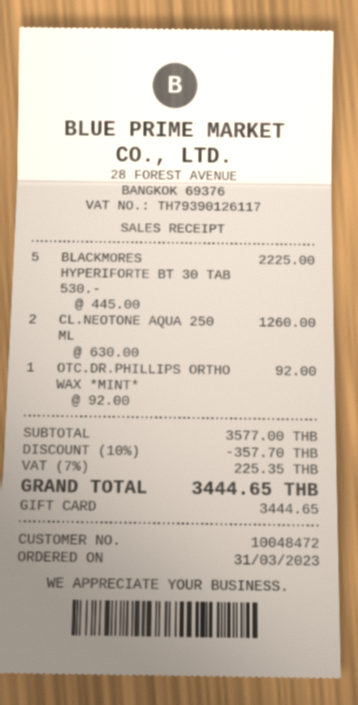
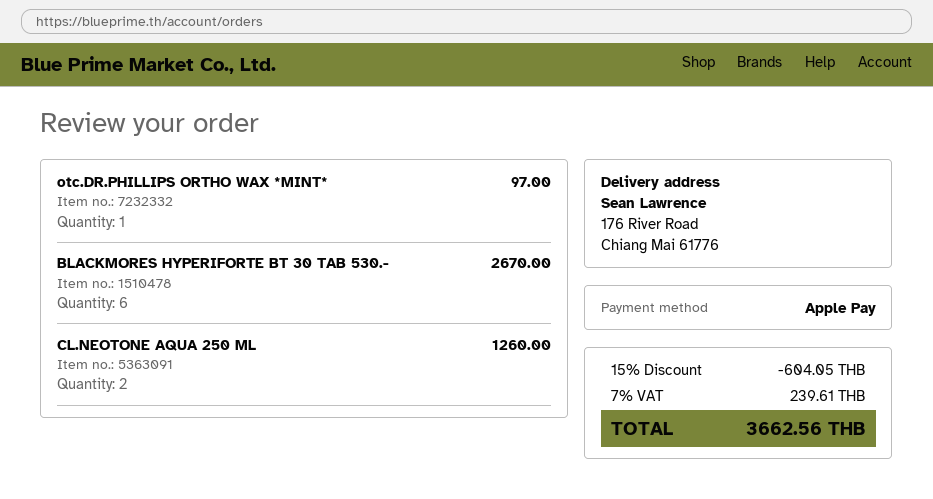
payment method: gift card -> Apple Pay
BLACKMORES HYPERIFORTE BT 30 TAB 530.-: 5 for 2225.00 -> 6 for 2670.00
OTC.DR.PHILLIPS ORTHO WAX *MINT*: 1 for 92.00 -> 1 for 97.00
discount: 10% = 357.70 -> 15% = 604.05
tax: 7% = 225.35 -> 7% = 239.61
total: 3444.65 -> 3662.56

